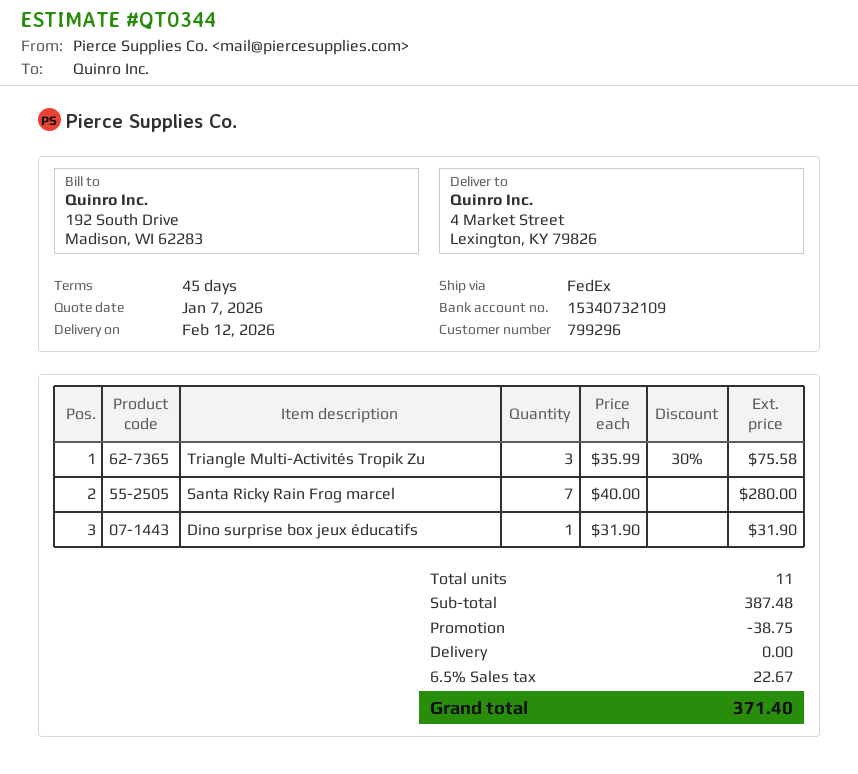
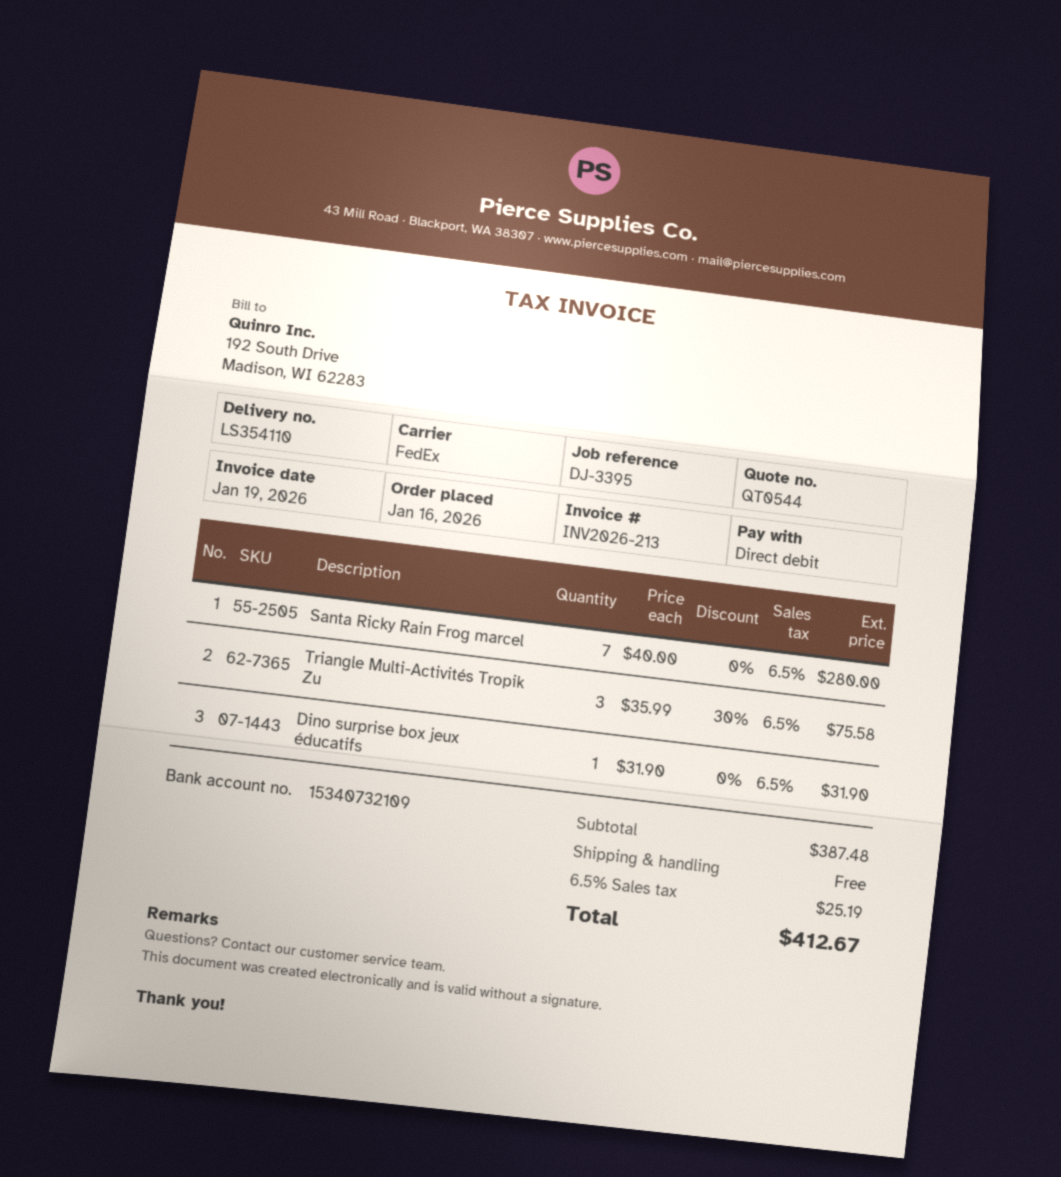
quote number: QT0344 -> QT0544
discount: 38.75 -> none
tax: 6.5% = 22.67 -> 6.5% = 25.19
total: 371.40 -> 412.67

